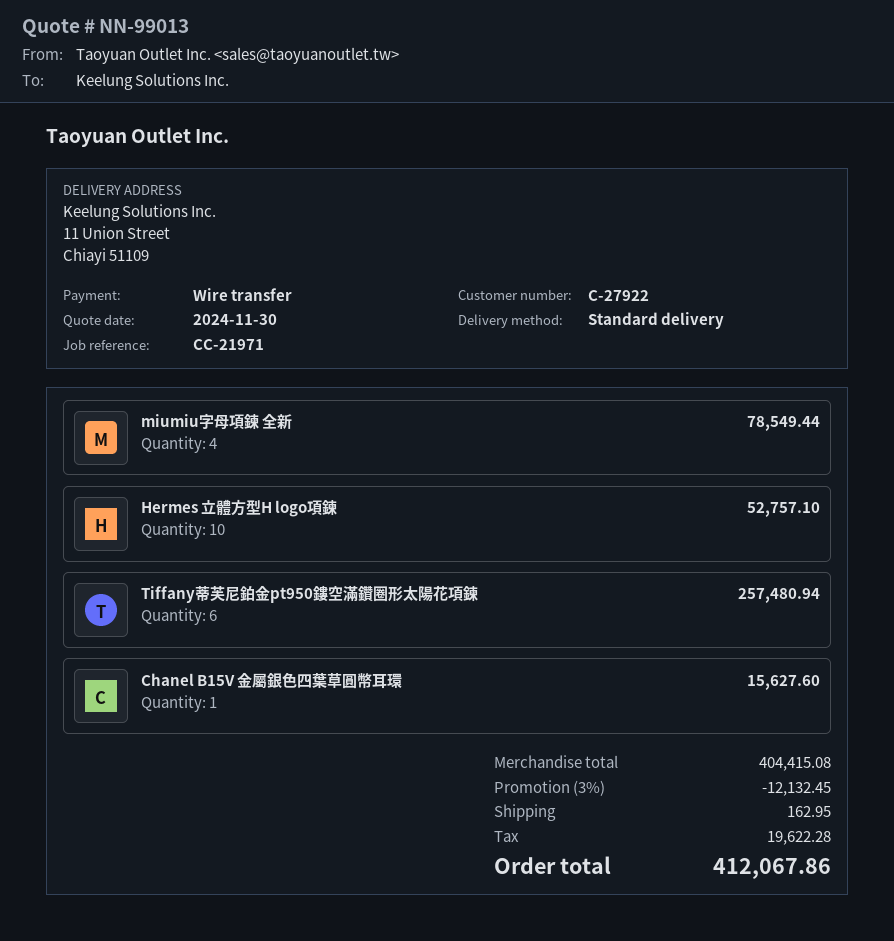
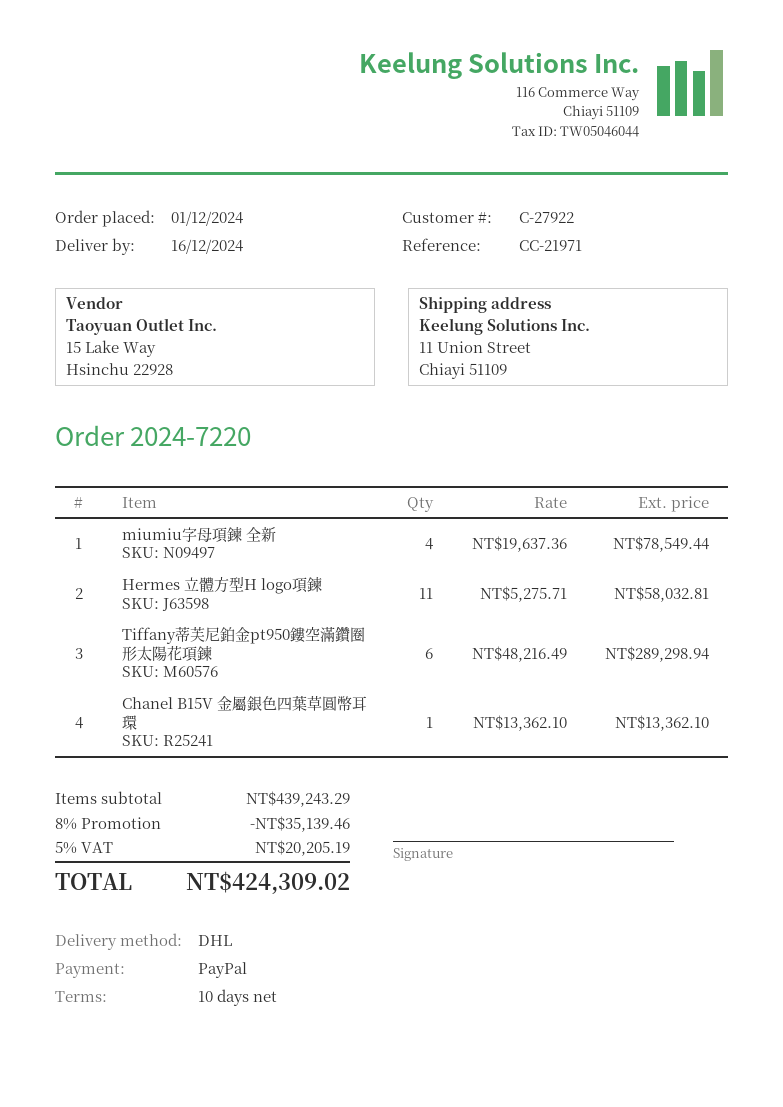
payment method: bank transfer -> PayPal
shipping method: standard -> DHL
Hermes 立體方型H logo項鍊: 10 for 52757.10 -> 11 for 58032.81
Tiffany蒂芙尼鉑金pt950鏤空滿鑽圈形太陽花項鍊: 6 for 257480.94 -> 6 for 289298.94
Chanel B15V 金屬銀色四葉草圓幣耳環: 1 for 15627.60 -> 1 for 13362.10
subtotal: 404415.08 -> 439243.29
discount: 3% = 12132.45 -> 8% = 35139.46
shipping: 162.95 -> none
tax: 19622.28 -> 20205.19
total: 412067.86 -> 424309.02

